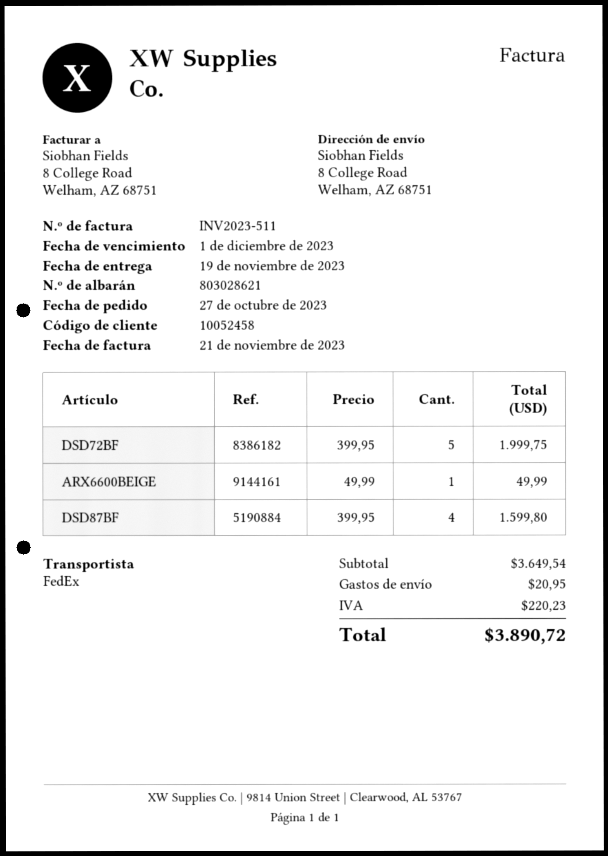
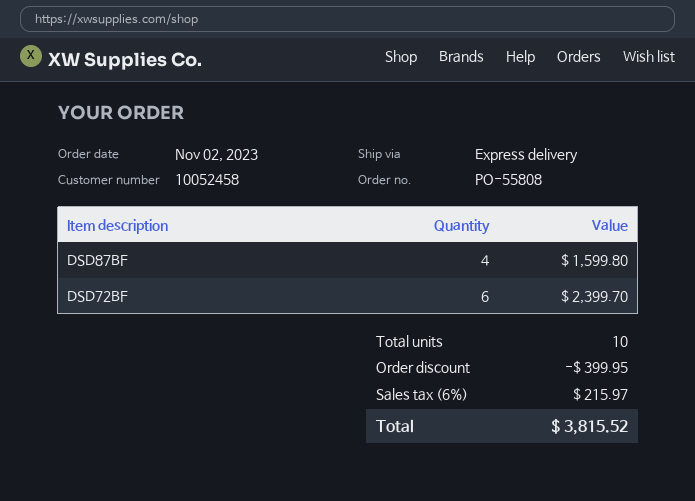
order date: 2023-10-27 -> 2023-11-02
shipping method: FedEx -> express
DSD72BF: 5 for 1999.75 -> 6 for 2399.70
ARX6600BEIGE: 1 for 49.99 -> none
discount: none -> 399.95
shipping: 20.95 -> none
tax: 220.23 -> 215.97
total: 3890.72 -> 3815.52

